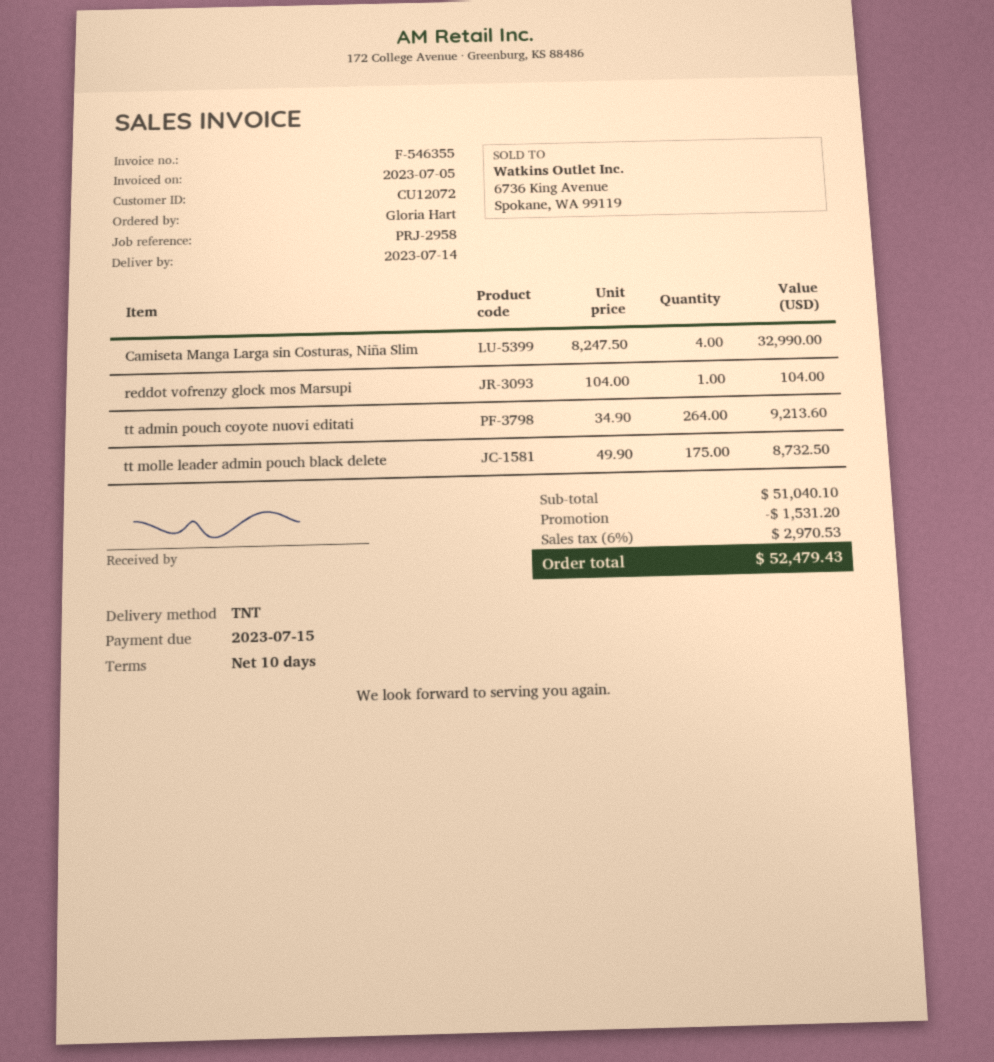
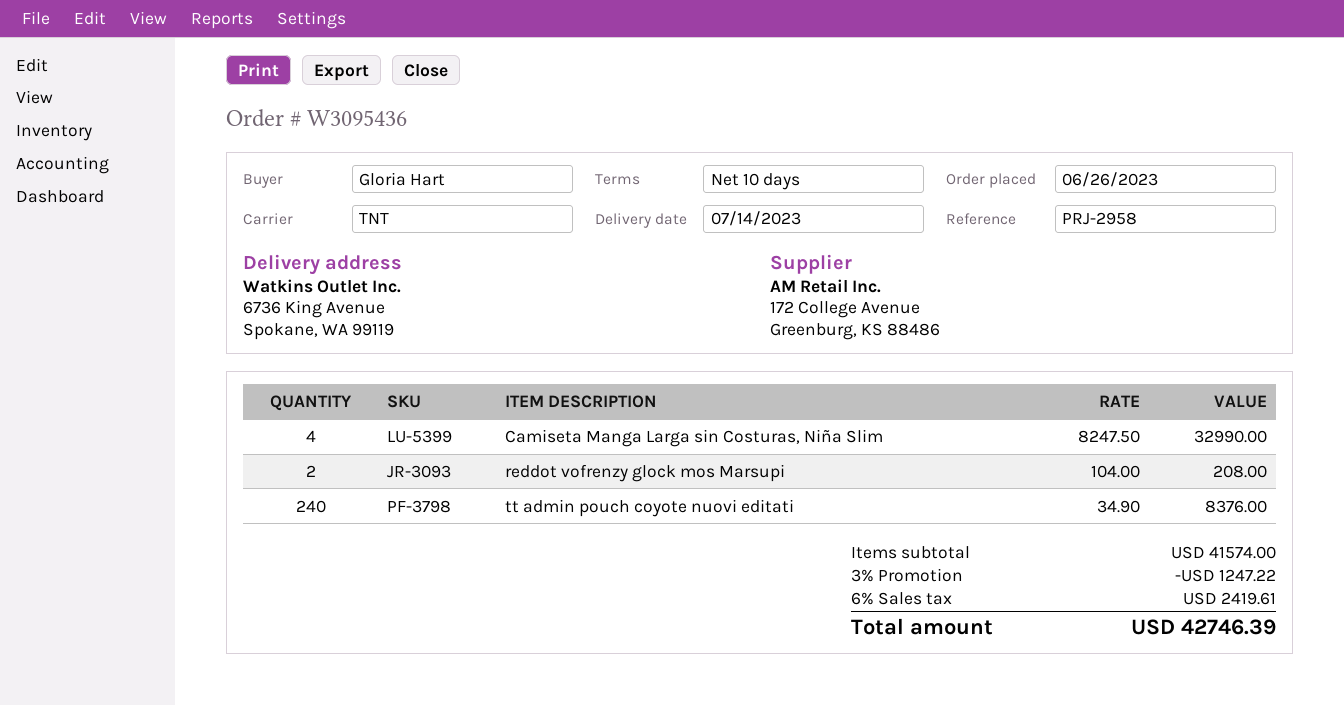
reddot vofrenzy glock mos Marsupi: 1 x 104.00 = 104.00 -> 2 x 104.00 = 208.00
tt admin pouch coyote nuovi editati: 264 x 34.90 = 9213.60 -> 240 x 34.90 = 8376.00
tt molle leader admin pouch black delete: 175 x 49.90 = 8732.50 -> none
subtotal: 51040.10 -> 41574.00
discount: 1531.20 -> 1247.22
tax: 6% = 2970.53 -> 6% = 2419.61
total: 52479.43 -> 42746.39

